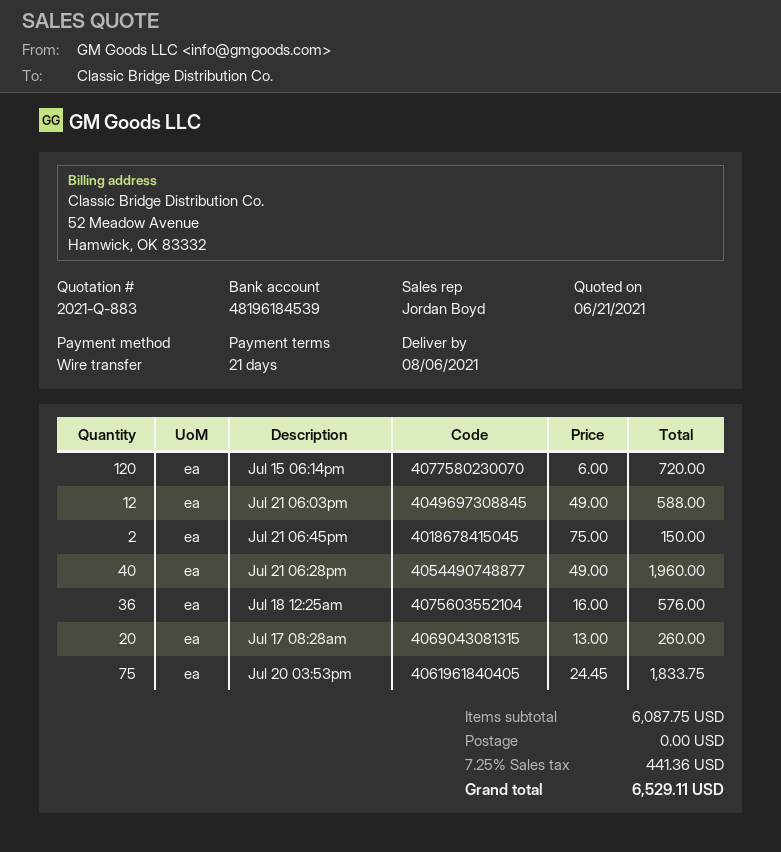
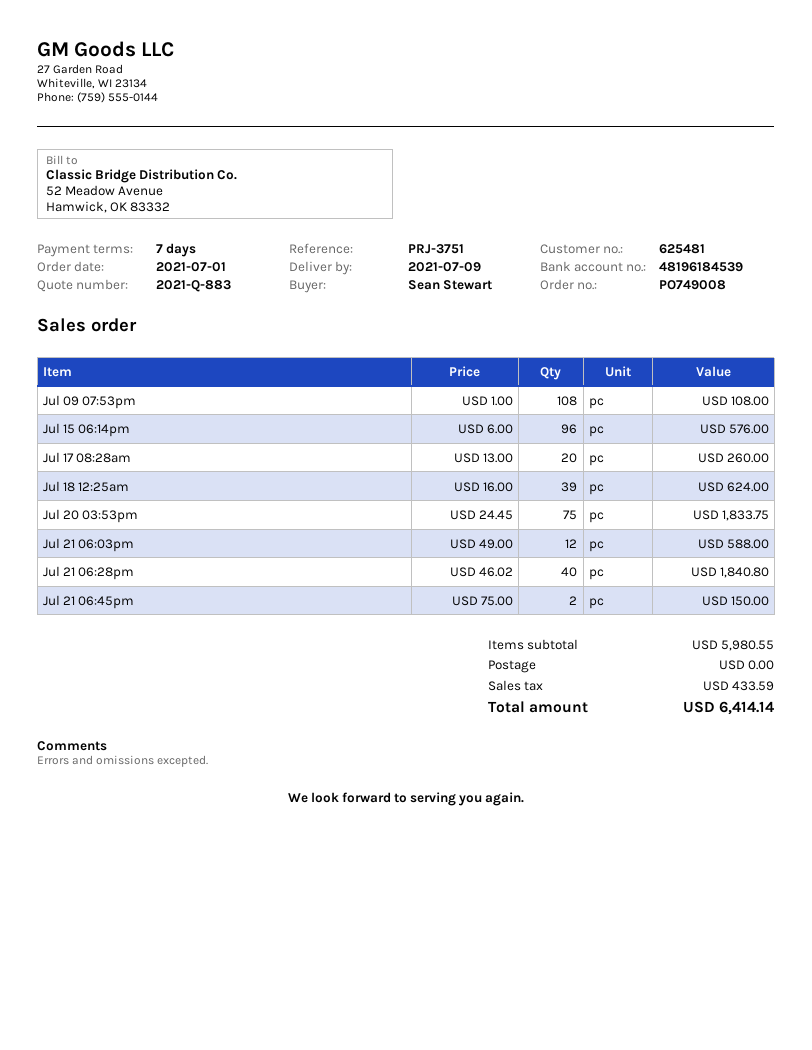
delivery date: 2021-08-06 -> 2021-07-09
payment terms: 21 days -> 7 days
Jul 15 06:14pm: 120 x 6.00 = 720.00 -> 96 x 6.00 = 576.00
Jul 21 06:28pm: 40 x 49.00 = 1960.00 -> 40 x 46.02 = 1840.80
Jul 18 12:25am: 36 x 16.00 = 576.00 -> 39 x 16.00 = 624.00
Jul 09 07:53pm: none -> 108 x 1.00 = 108.00
subtotal: 6087.75 -> 5980.55
tax: 441.36 -> 433.59
total: 6529.11 -> 6414.14

